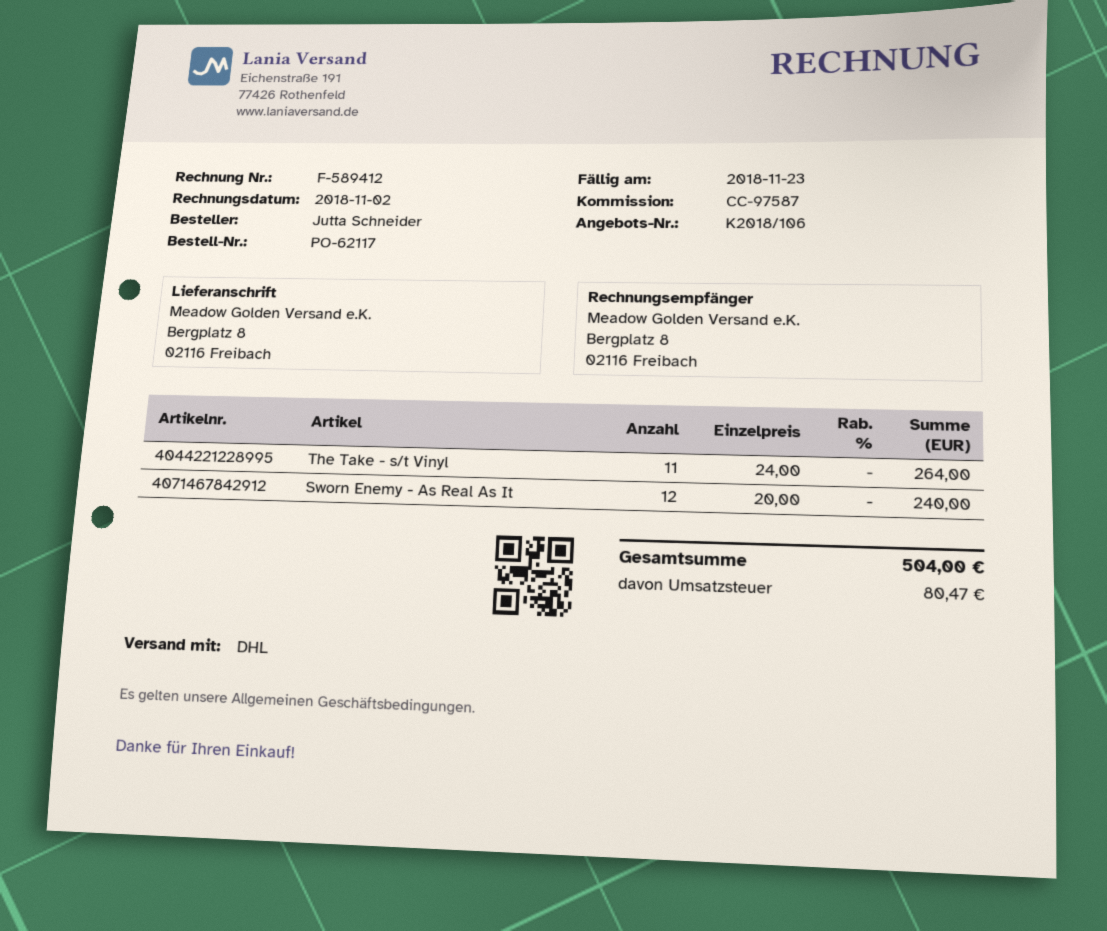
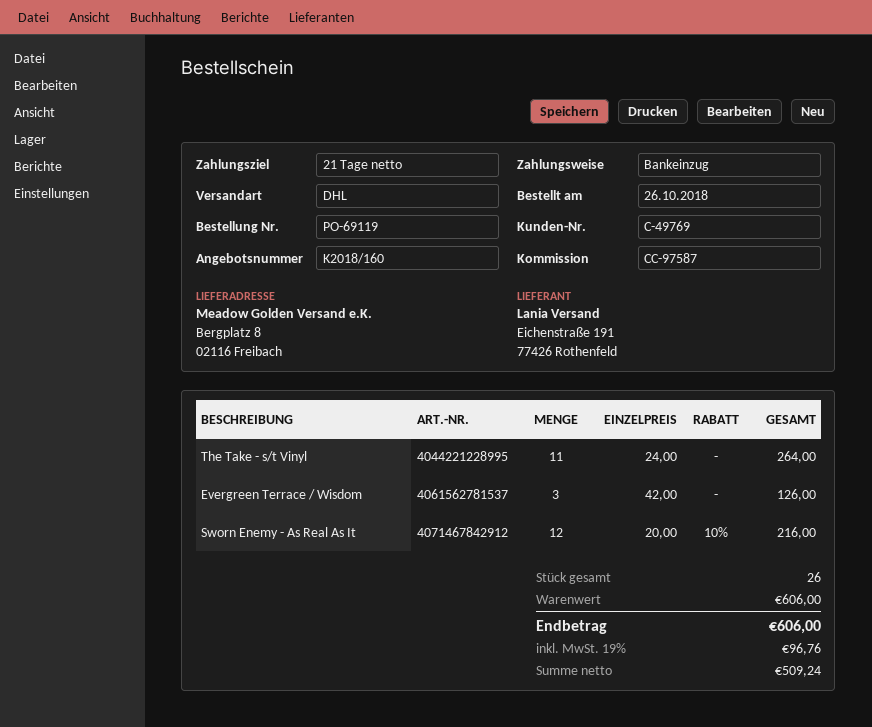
quote number: K2018/106 -> K2018/160
order number: PO-62117 -> PO-69119
Sworn Enemy - As Real As It: 12 x 20.00 = 240.00 -> 12 x 20.00 - 10% = 216.00
Evergreen Terrace / Wisdom: none -> 3 x 42.00 = 126.00
tax: 80.47 -> 96.76
total: 504.00 -> 606.00

